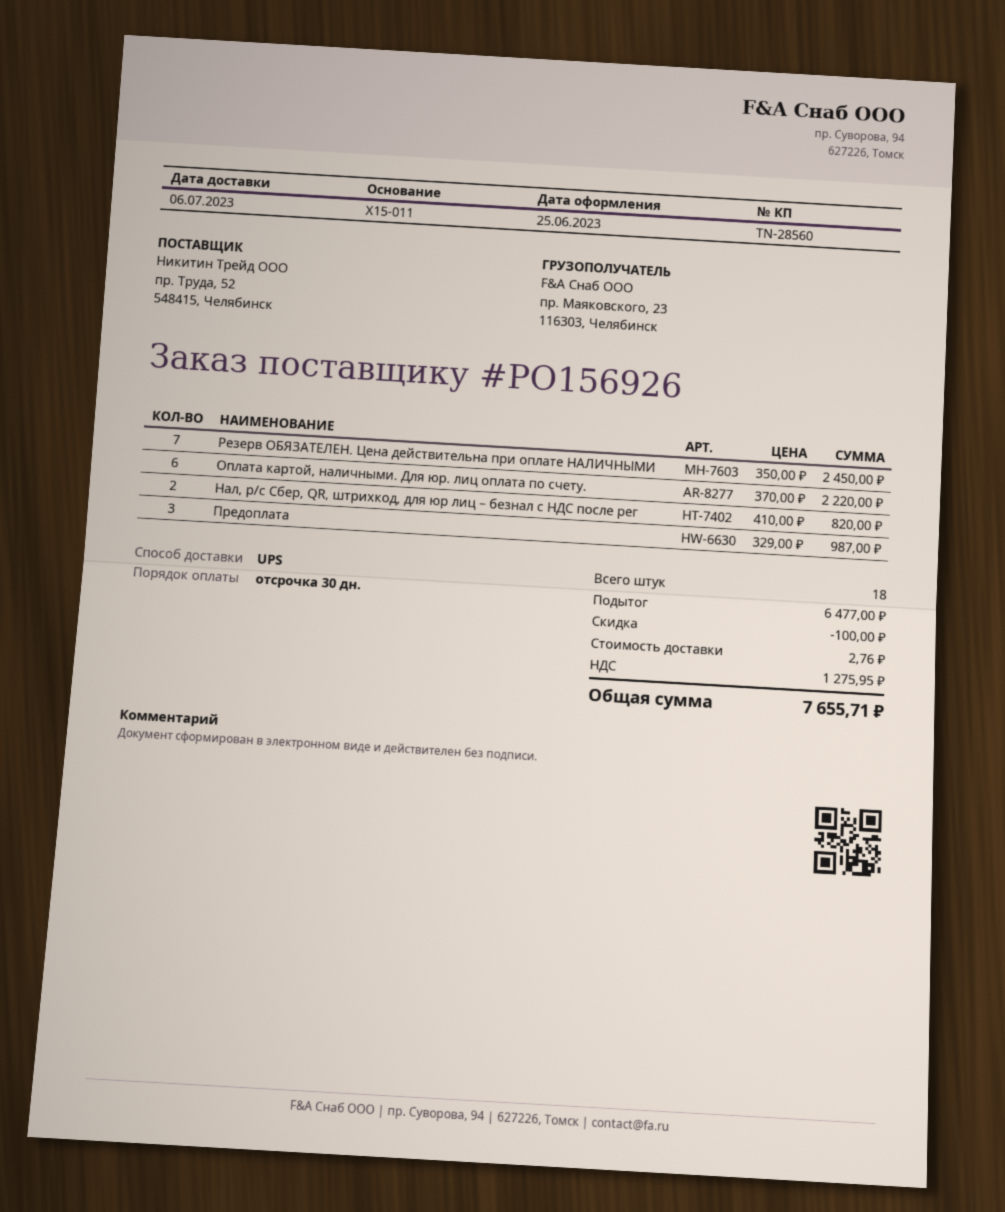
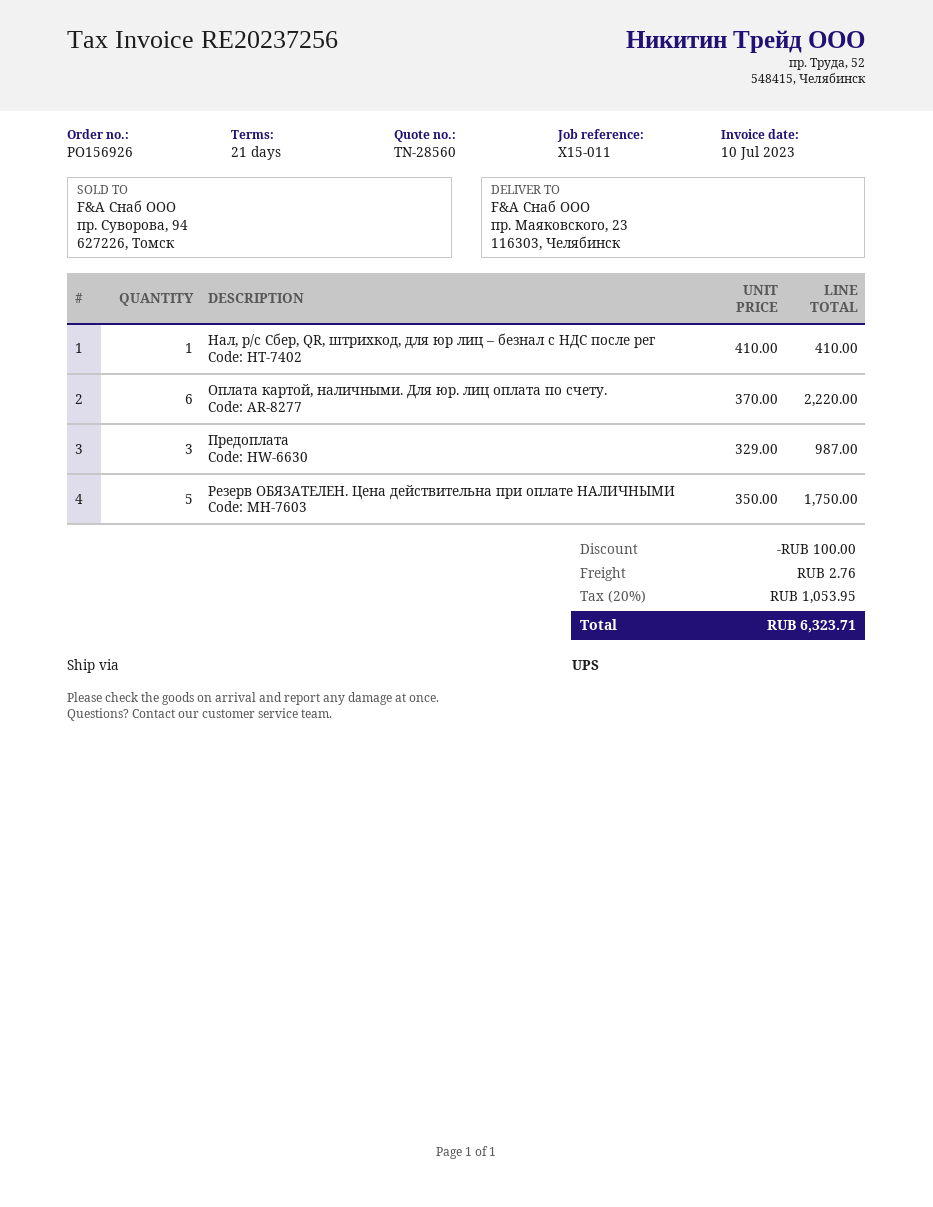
payment terms: 30 days -> 21 days
Резерв ОБЯЗАТЕЛЕН. Цена действительна при оплате НАЛИЧНЫМИ: 7 x 350.00 = 2450.00 -> 5 x 350.00 = 1750.00
Нал, р/с Сбер, QR, штрихкод, для юр лиц – безнал с НДС после рег: 2 x 410.00 = 820.00 -> 1 x 410.00 = 410.00
tax: 1275.95 -> 1053.95
total: 7655.71 -> 6323.71

